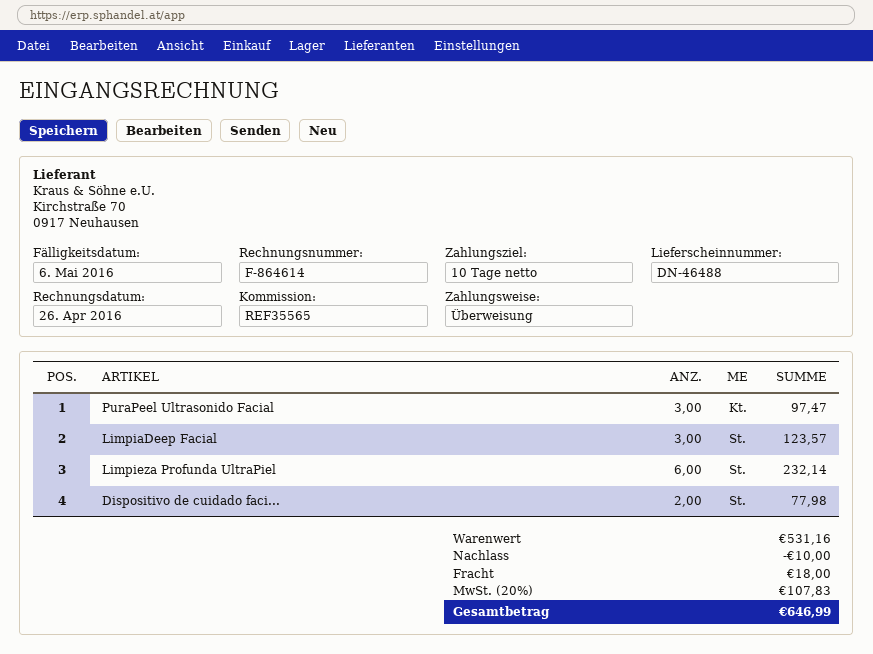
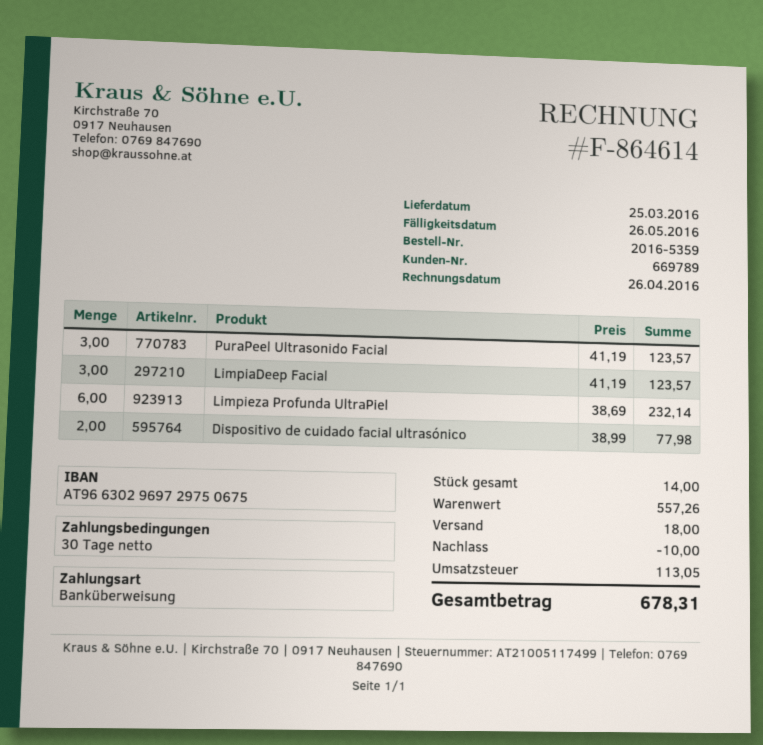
payment terms: 10 days -> 30 days
due date: 2016-05-06 -> 2016-05-26
PuraPeel Ultrasonido Facial: 3 for 97.47 -> 3 for 123.57
subtotal: 531.16 -> 557.26
tax: 107.83 -> 113.05
total: 646.99 -> 678.31

